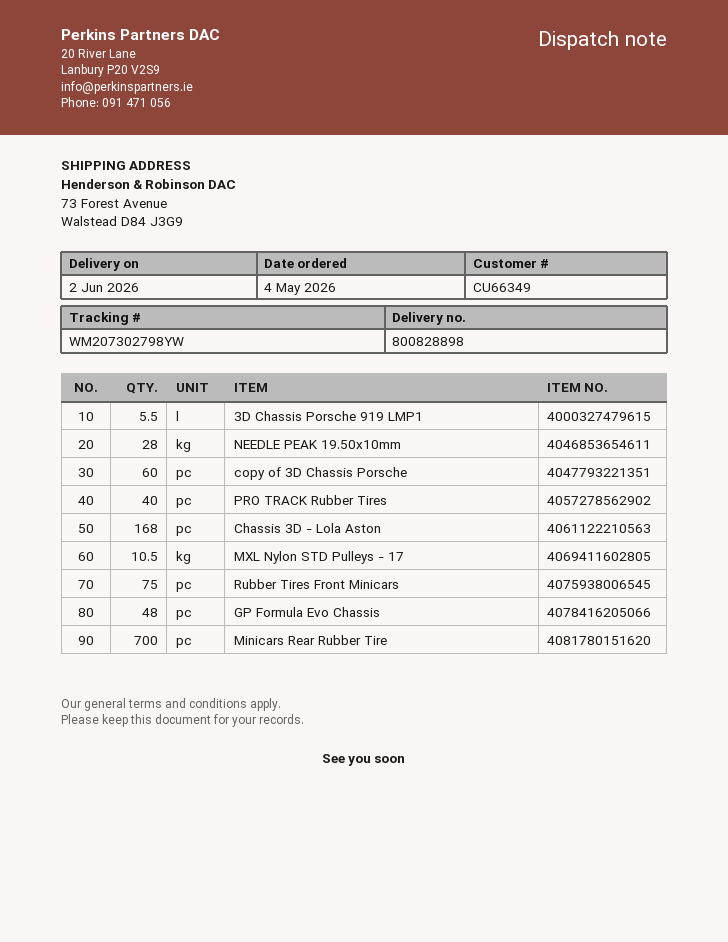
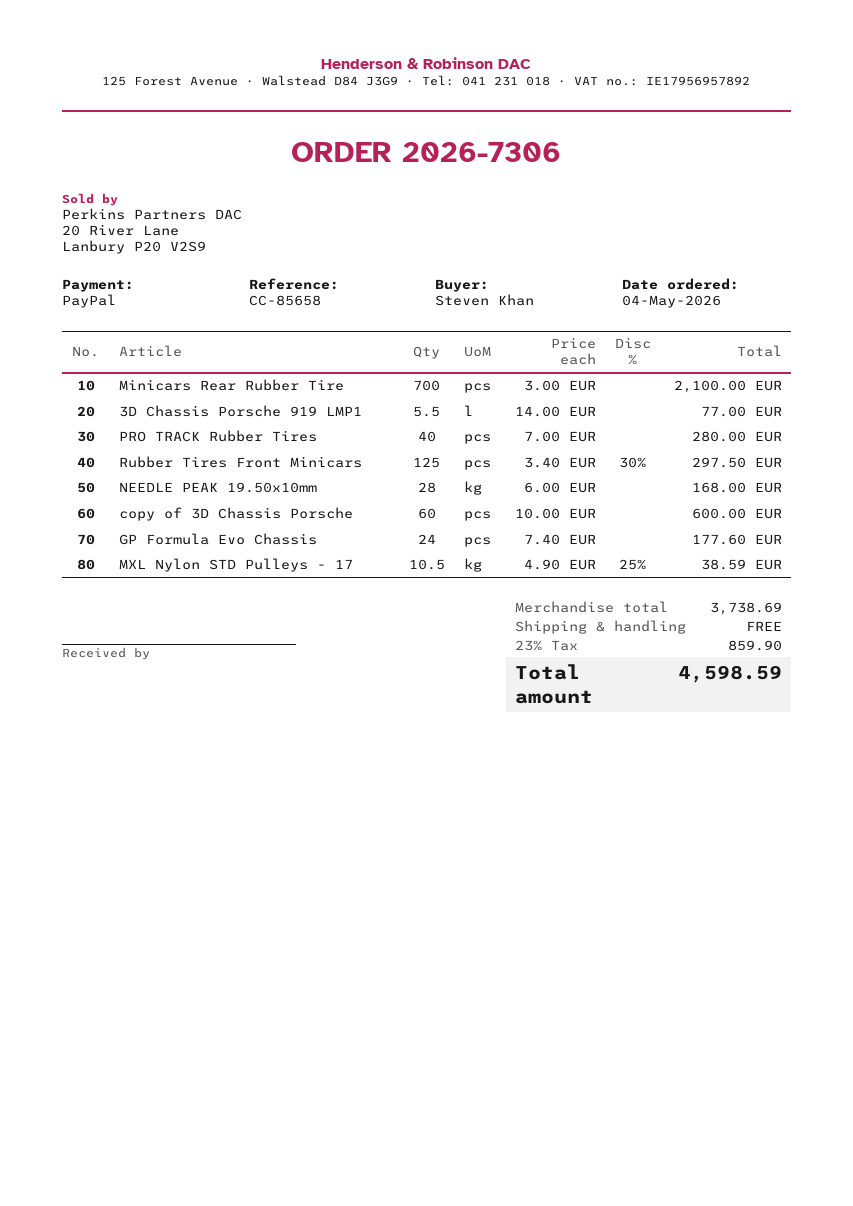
Chassis 3D - Lola Aston: 168 -> none
Rubber Tires Front Minicars: 75 -> 125
GP Formula Evo Chassis: 48 -> 24

